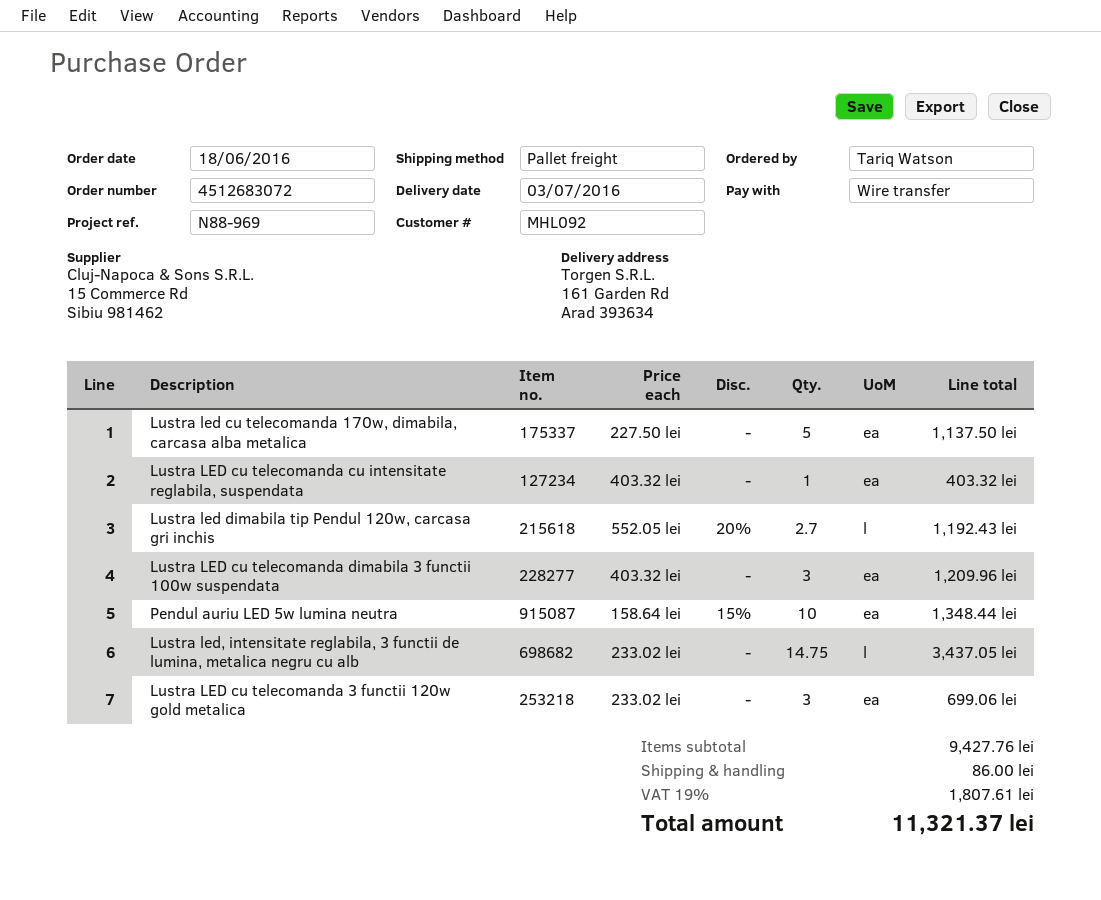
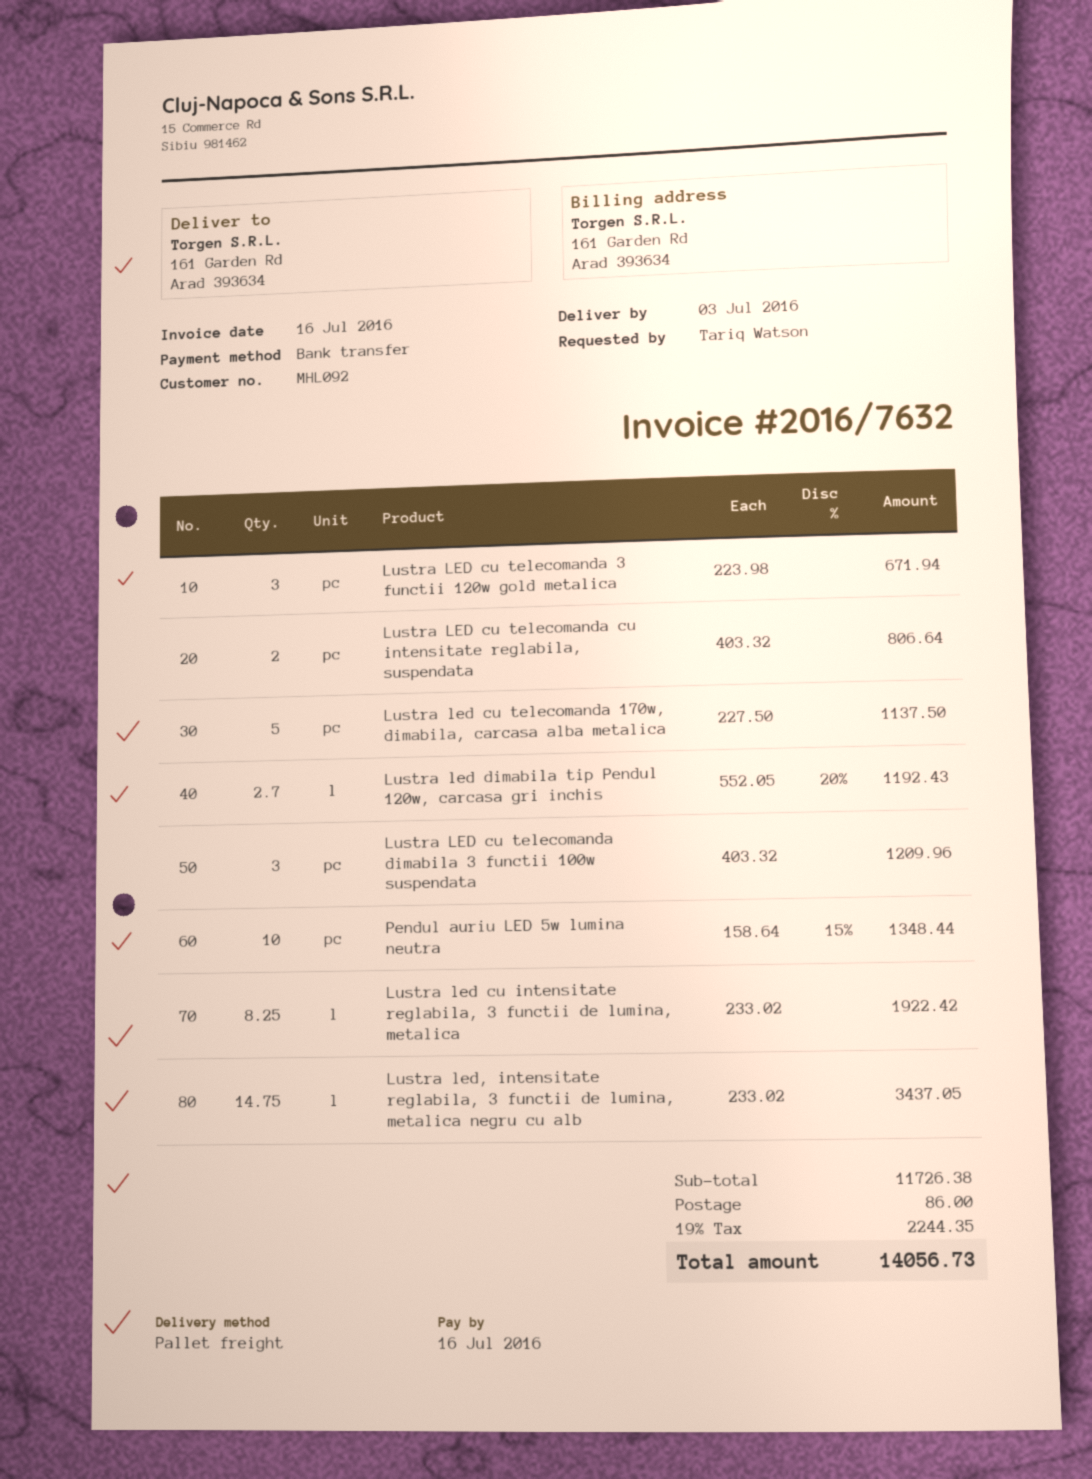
Lustra LED cu telecomanda cu intensitate reglabila, suspendata: 1 x 403.32 = 403.32 -> 2 x 403.32 = 806.64
Lustra LED cu telecomanda 3 functii 120w gold metalica: 3 x 233.02 = 699.06 -> 3 x 223.98 = 671.94
Lustra led cu intensitate reglabila, 3 functii de lumina, metalica: none -> 8.25 x 233.02 = 1922.42
subtotal: 9427.76 -> 11726.38
tax: 19% = 1807.61 -> 19% = 2244.35
total: 11321.37 -> 14056.73

